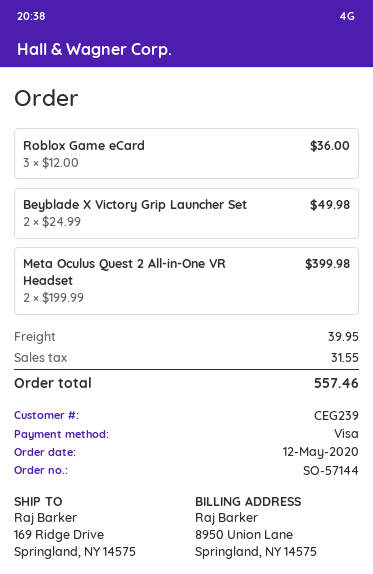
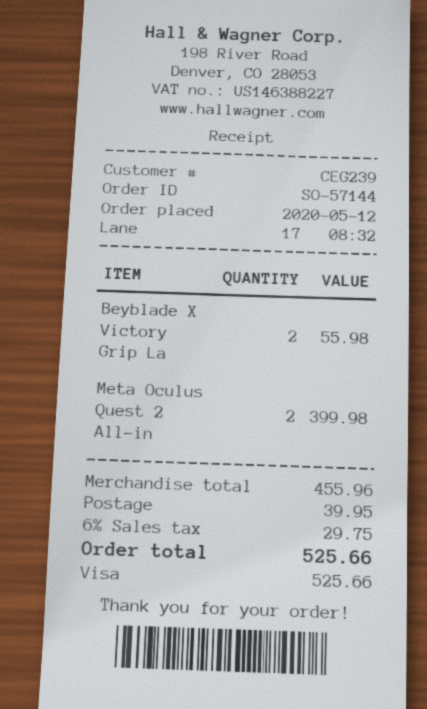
Roblox Game eCard: 3 for 36.00 -> none
Beyblade X Victory Grip Launcher Set: 2 for 49.98 -> 2 for 55.98
tax: 31.55 -> 29.75
total: 557.46 -> 525.66

